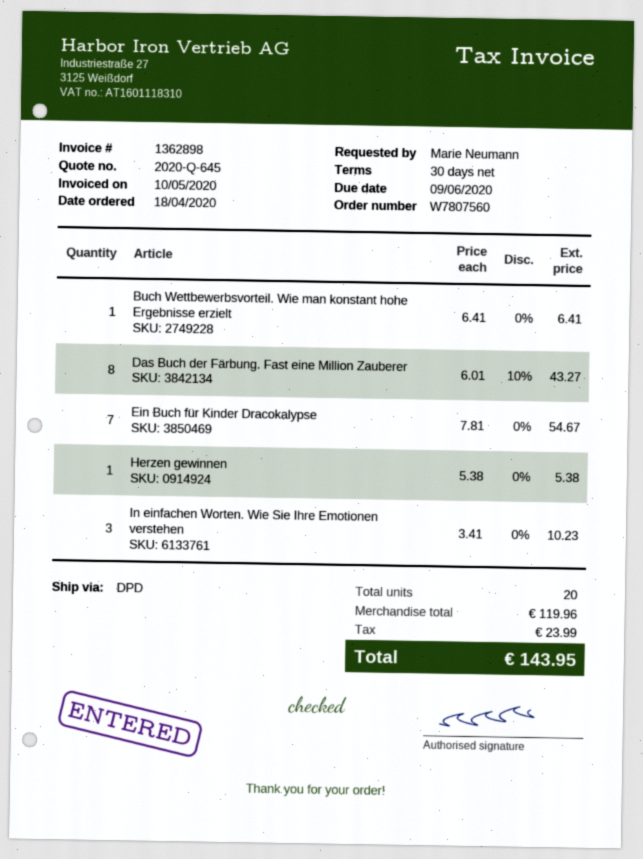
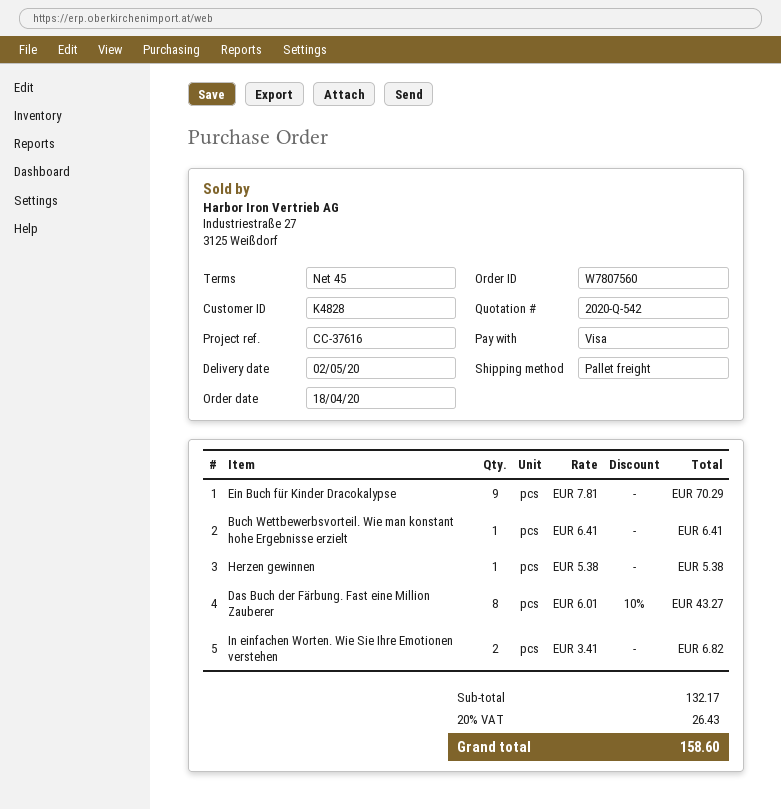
quote number: 2020-Q-645 -> 2020-Q-542
payment terms: 30 days -> 45 days
shipping method: DPD -> pallet freight
Ein Buch für Kinder Dracokalypse: 7 x 7.81 = 54.67 -> 9 x 7.81 = 70.29
In einfachen Worten. Wie Sie Ihre Emotionen verstehen: 3 x 3.41 = 10.23 -> 2 x 3.41 = 6.82
subtotal: 119.96 -> 132.17
tax: 23.99 -> 26.43
total: 143.95 -> 158.60

